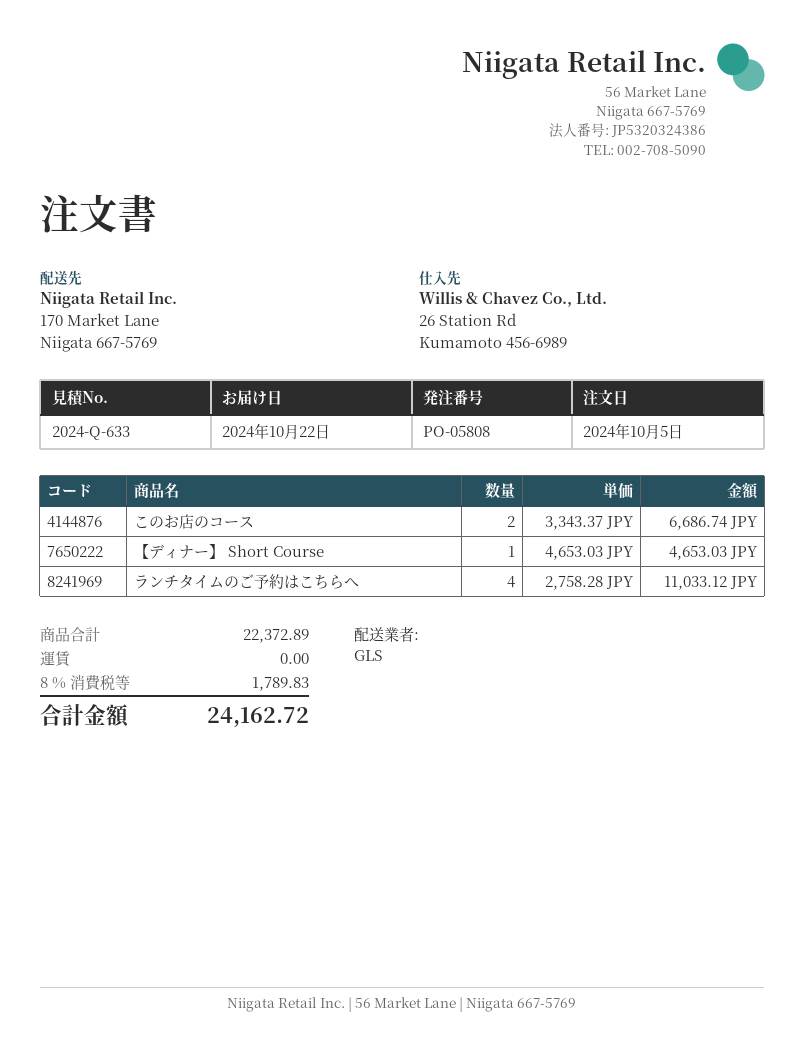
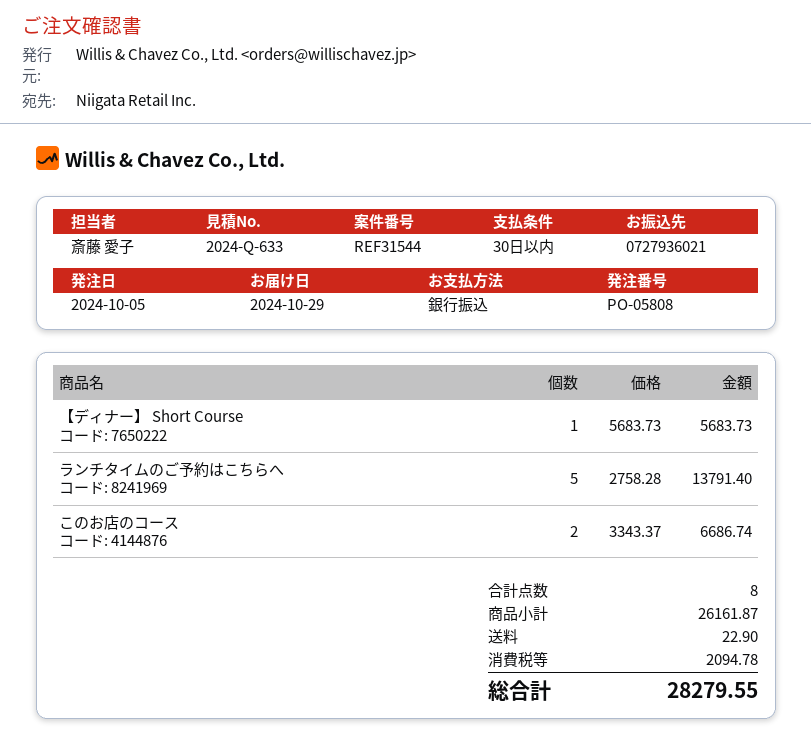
delivery date: 2024-10-22 -> 2024-10-29
【ディナー】 Short Course: 1 x 4653.03 = 4653.03 -> 1 x 5683.73 = 5683.73
ランチタイムのご予約はこちらへ: 4 x 2758.28 = 11033.12 -> 5 x 2758.28 = 13791.40
subtotal: 22372.89 -> 26161.87
shipping: 0.00 -> 22.90
tax: 1789.83 -> 2094.78
total: 24162.72 -> 28279.55

